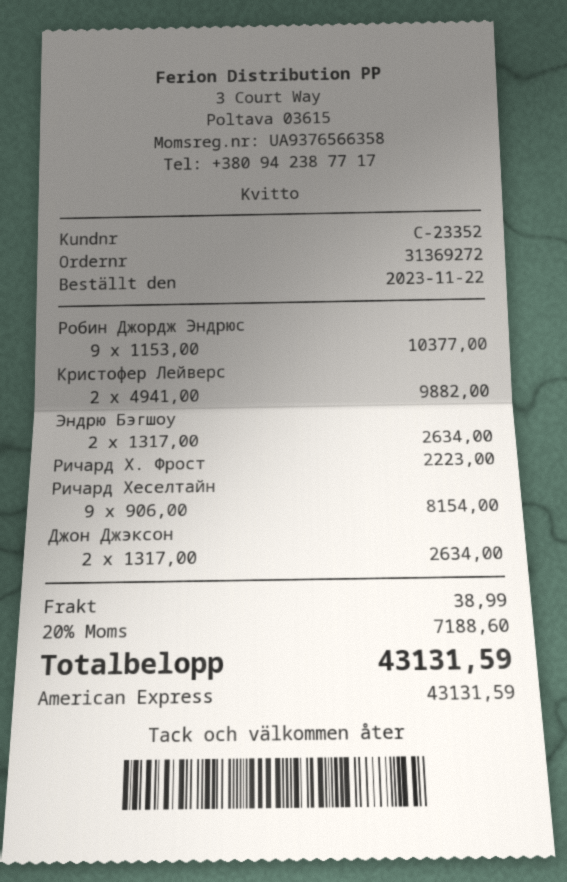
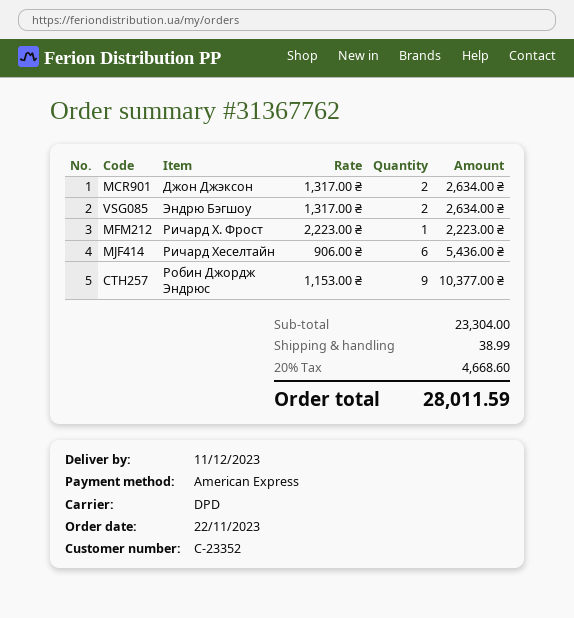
order number: 31369272 -> 31367762
Кристофер Лейверс: 2 x 4941.00 = 9882.00 -> none
Ричард Хеселтайн: 9 x 906.00 = 8154.00 -> 6 x 906.00 = 5436.00
tax: 20% = 7188.60 -> 20% = 4668.60
total: 43131.59 -> 28011.59

